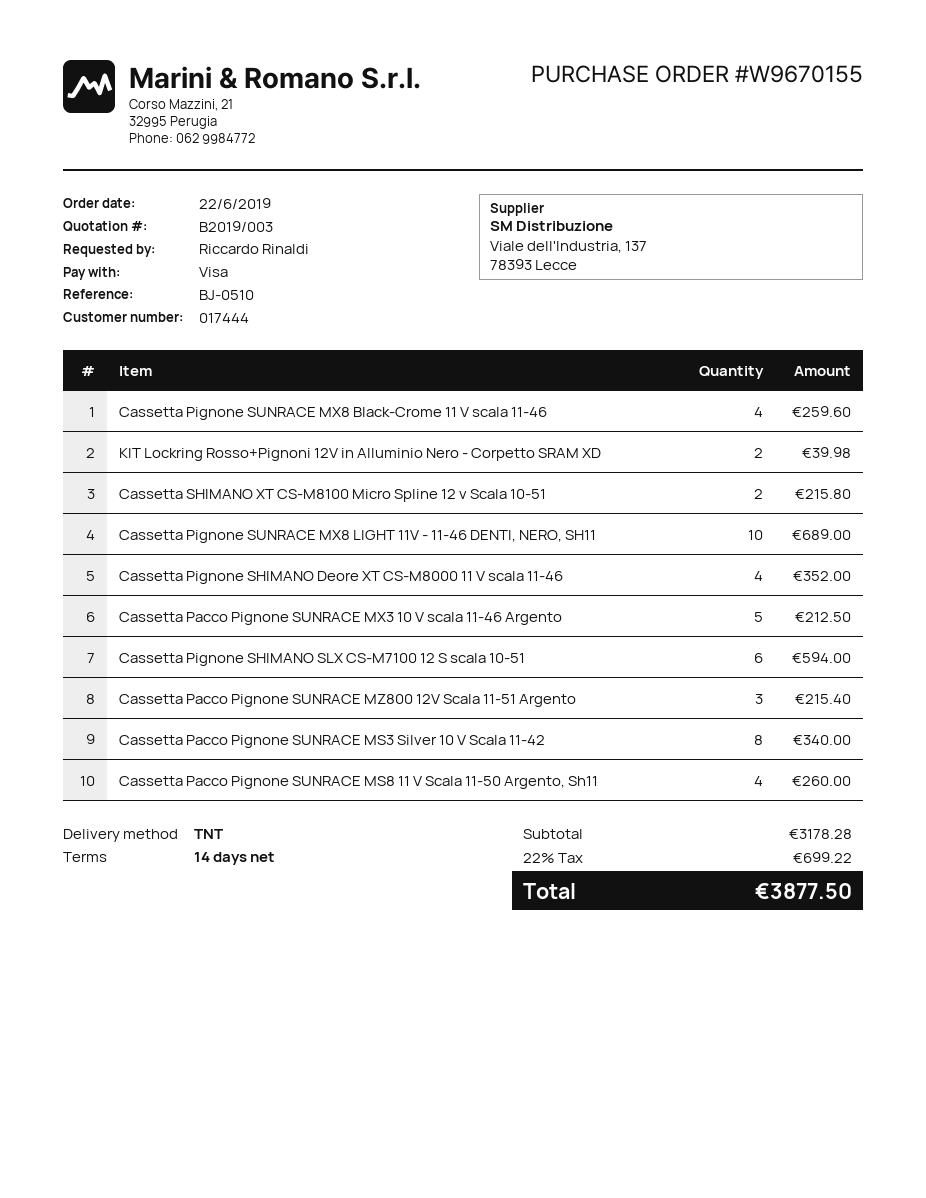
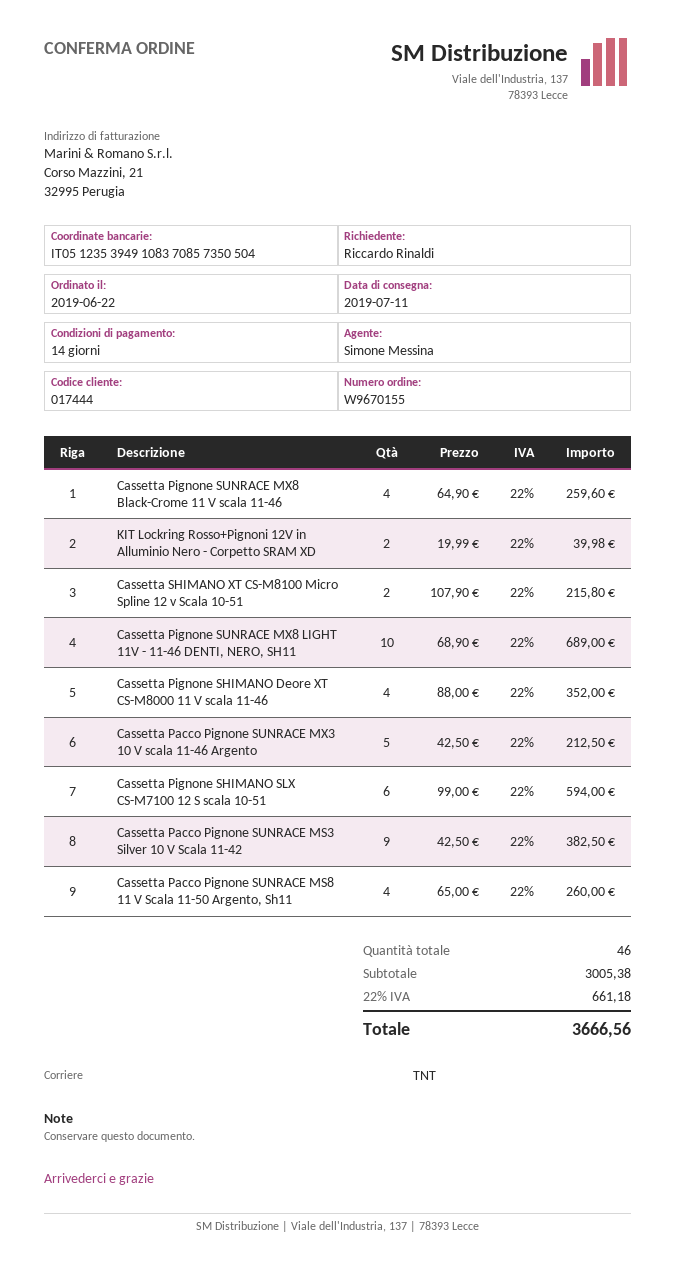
Cassetta Pacco Pignone SUNRACE MZ800 12V Scala 11-51 Argento: 3 for 215.40 -> none
Cassetta Pacco Pignone SUNRACE MS3 Silver 10 V Scala 11-42: 8 for 340.00 -> 9 for 382.50
subtotal: 3178.28 -> 3005.38
tax: 22% = 699.22 -> 22% = 661.18
total: 3877.50 -> 3666.56

